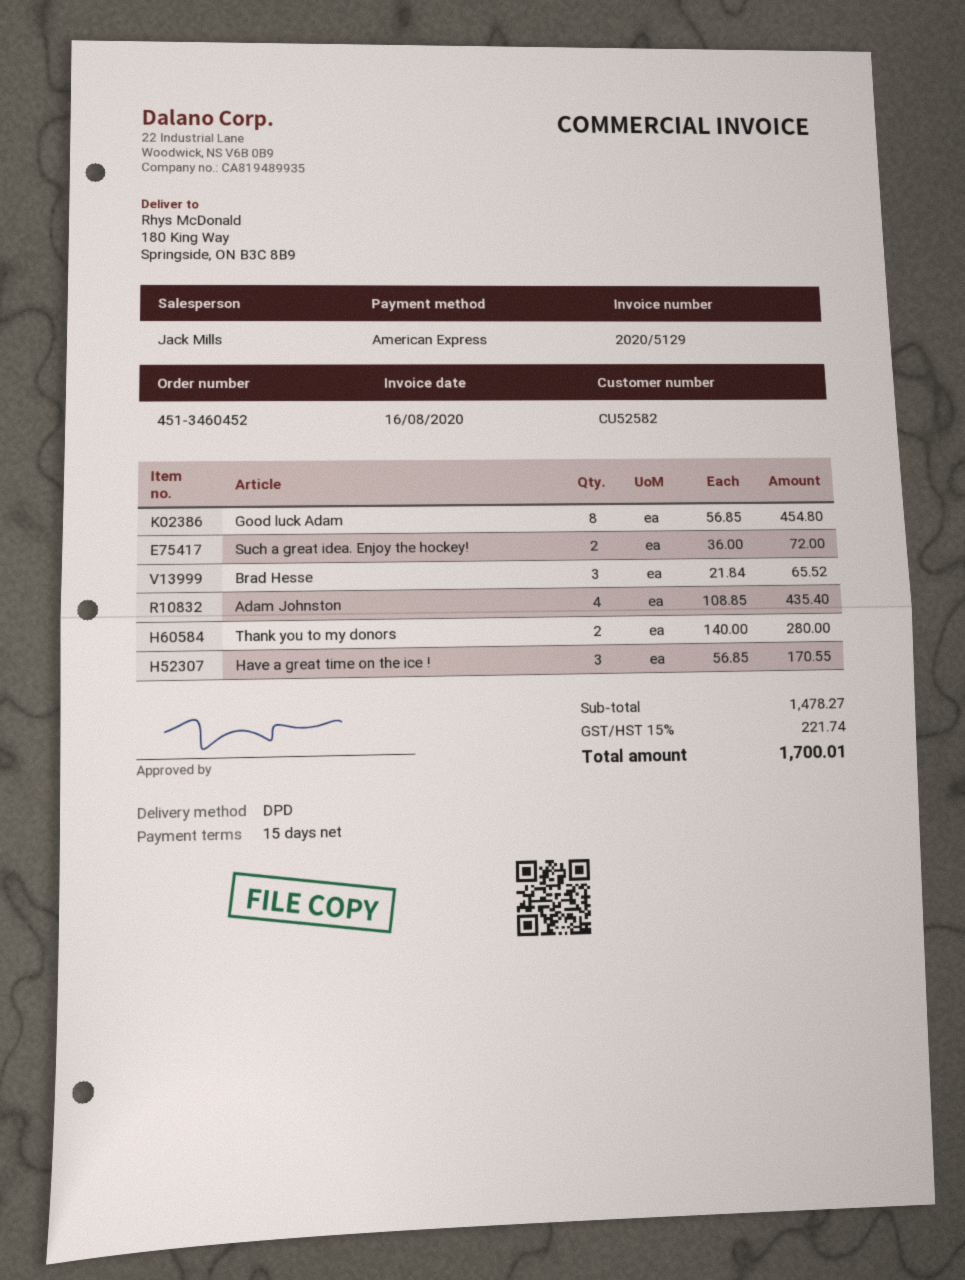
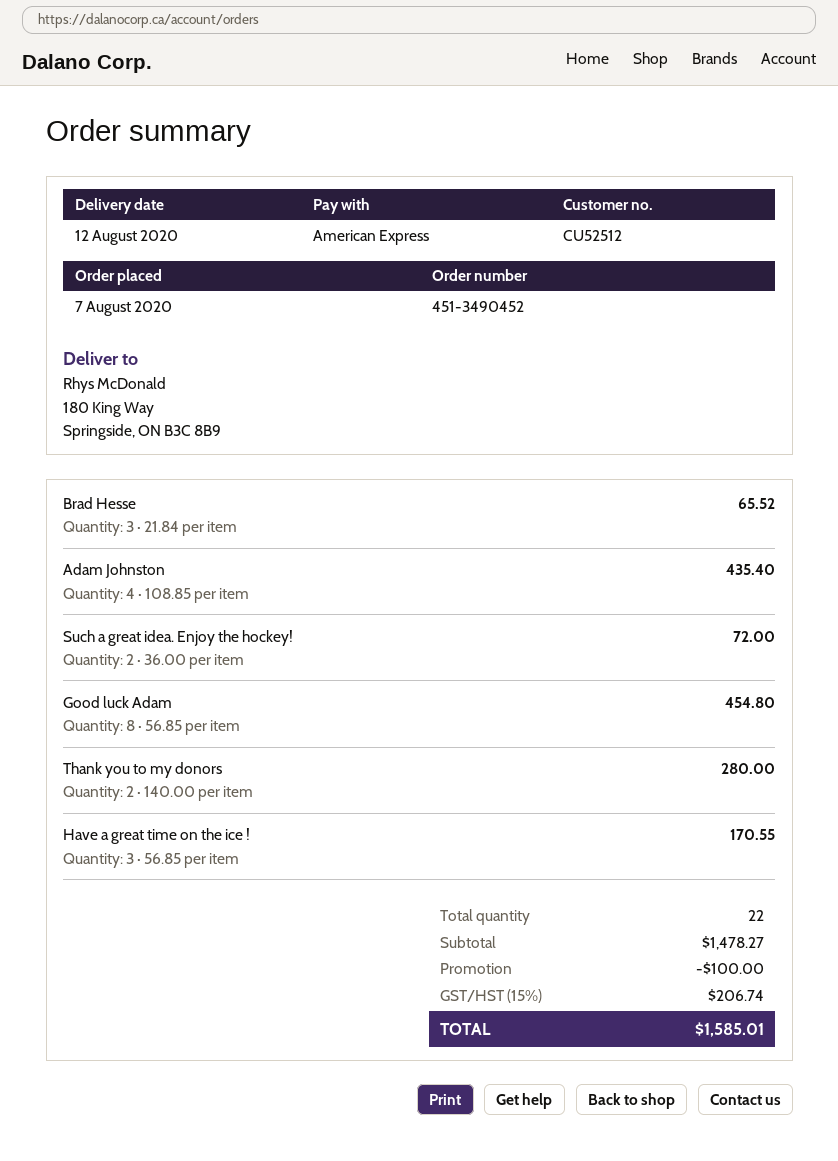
order number: 451-3460452 -> 451-3490452
customer number: CU52582 -> CU52512
discount: none -> 100.00
tax: 15% = 221.74 -> 15% = 206.74
total: 1700.01 -> 1585.01

